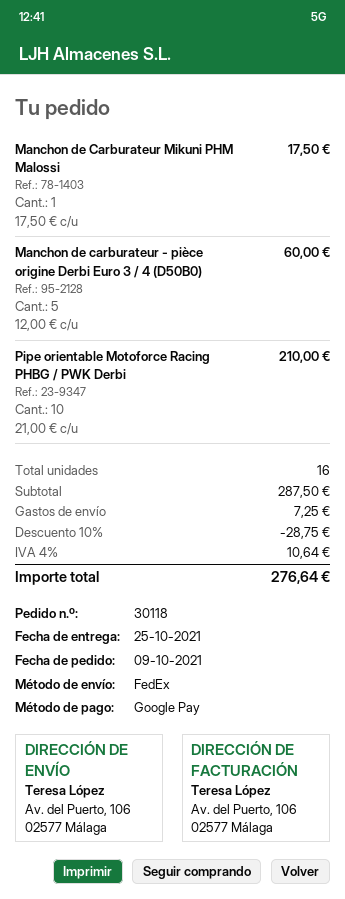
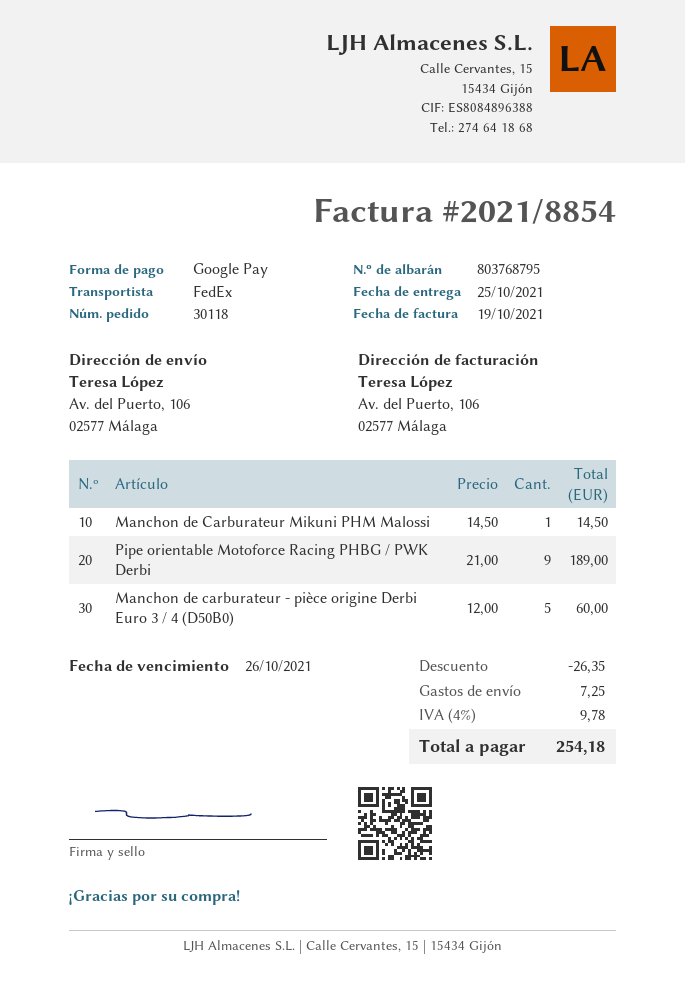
Manchon de Carburateur Mikuni PHM Malossi: 1 x 17.50 = 17.50 -> 1 x 14.50 = 14.50
Pipe orientable Motoforce Racing PHBG / PWK Derbi: 10 x 21.00 = 210.00 -> 9 x 21.00 = 189.00
discount: 28.75 -> 26.35
tax: 4% = 10.64 -> 4% = 9.78
total: 276.64 -> 254.18

